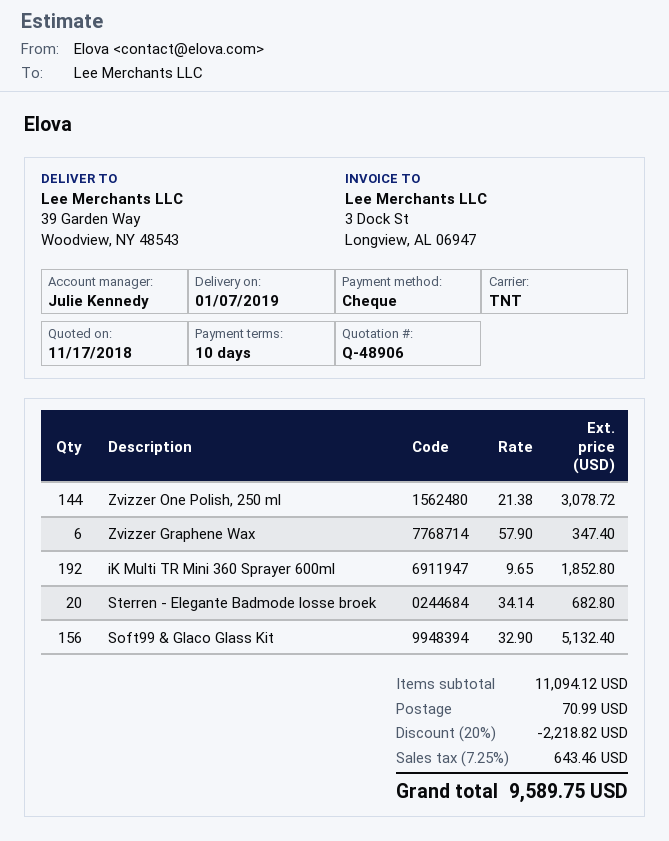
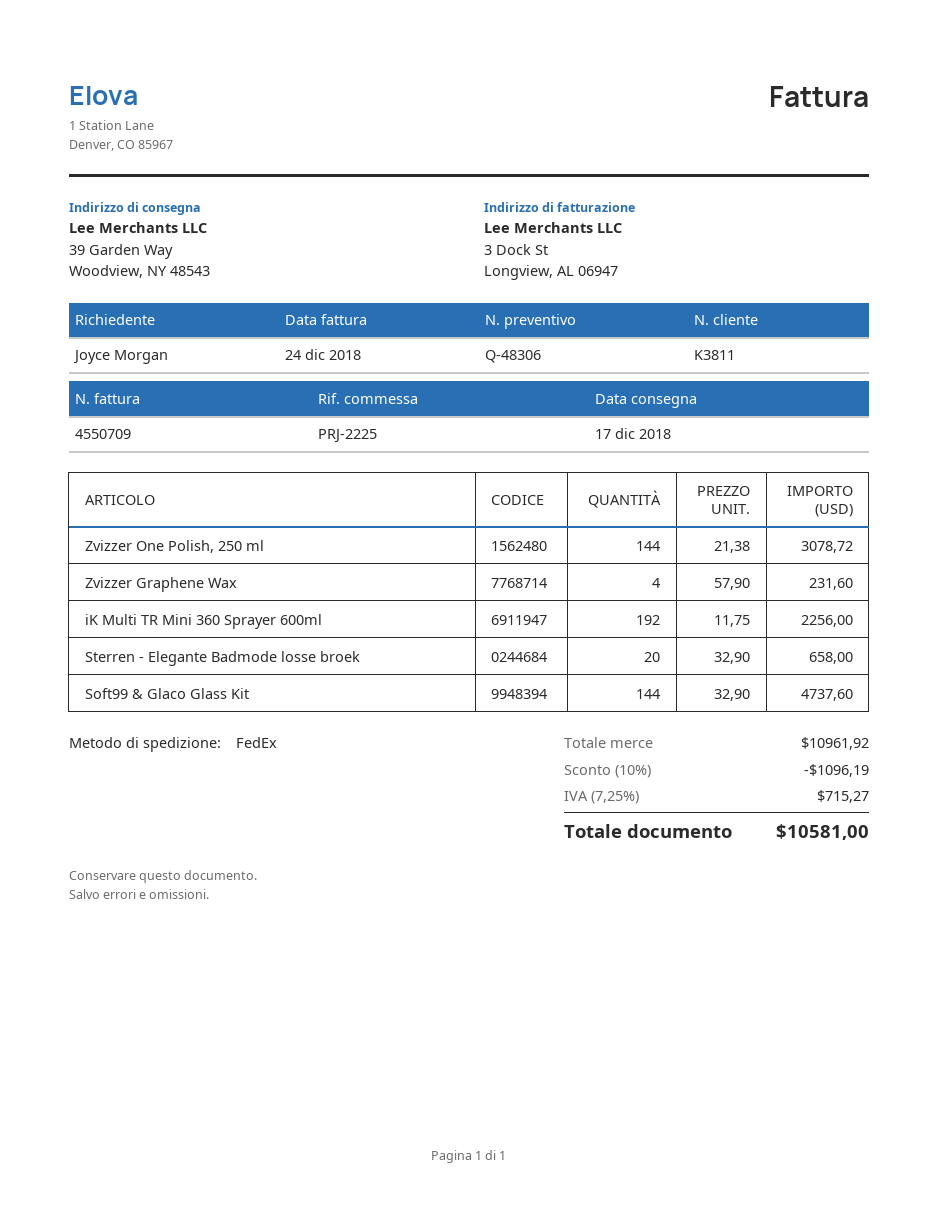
quote number: Q-48906 -> Q-48306
delivery date: 2019-01-07 -> 2018-12-17
shipping method: TNT -> FedEx
Zvizzer Graphene Wax: 6 x 57.90 = 347.40 -> 4 x 57.90 = 231.60
iK Multi TR Mini 360 Sprayer 600ml: 192 x 9.65 = 1852.80 -> 192 x 11.75 = 2256.00
Sterren - Elegante Badmode losse broek: 20 x 34.14 = 682.80 -> 20 x 32.90 = 658.00
Soft99 & Glaco Glass Kit: 156 x 32.90 = 5132.40 -> 144 x 32.90 = 4737.60
subtotal: 11094.12 -> 10961.92
discount: 20% = 2218.82 -> 10% = 1096.19
shipping: 70.99 -> none
tax: 7.25% = 643.46 -> 7.25% = 715.27
total: 9589.75 -> 10581.00

